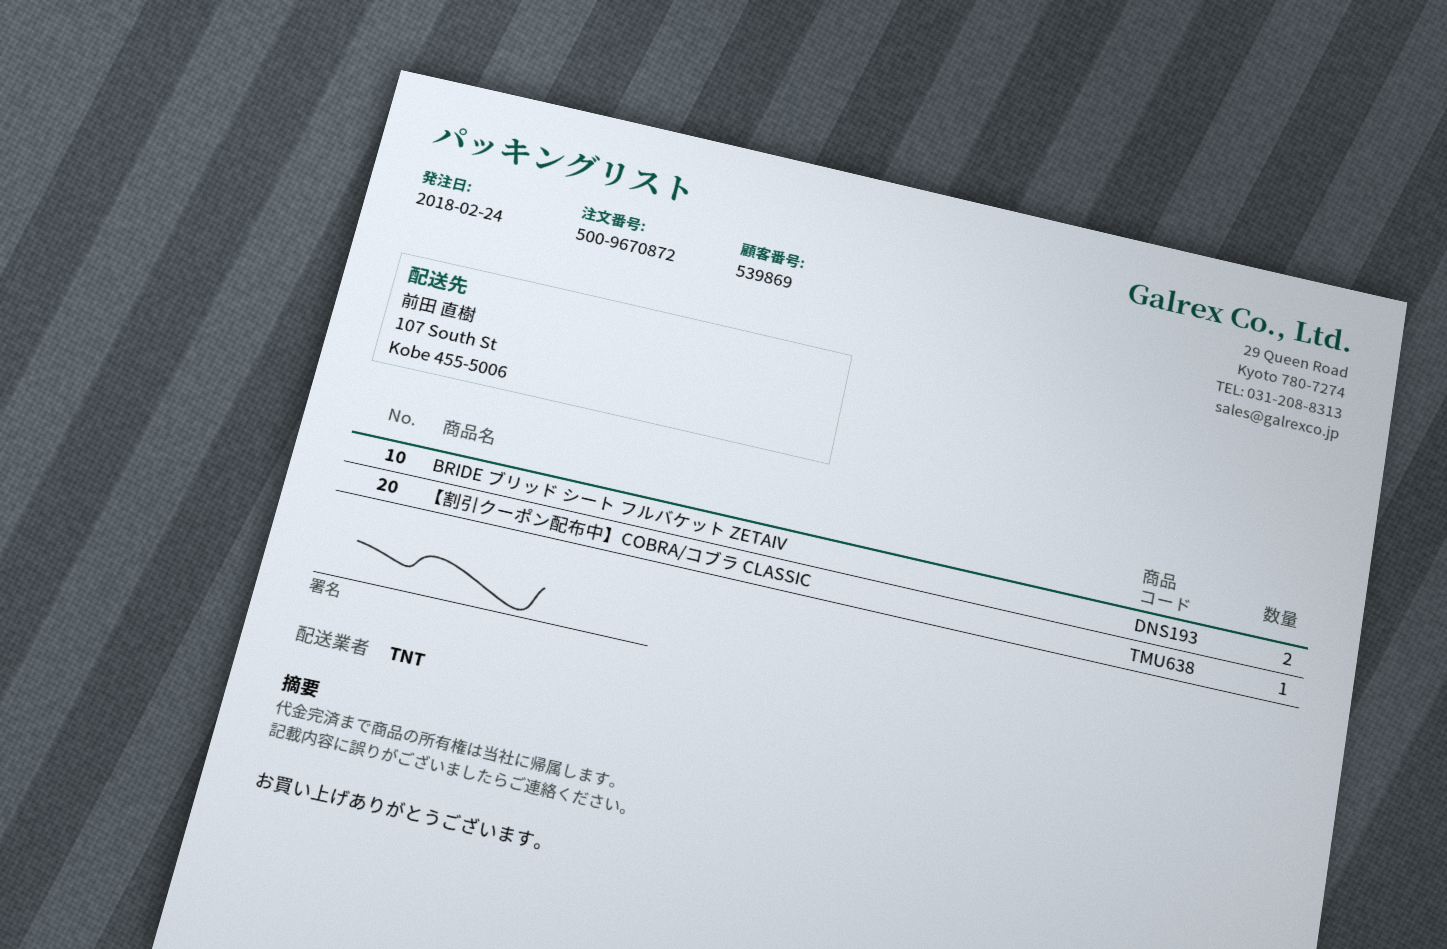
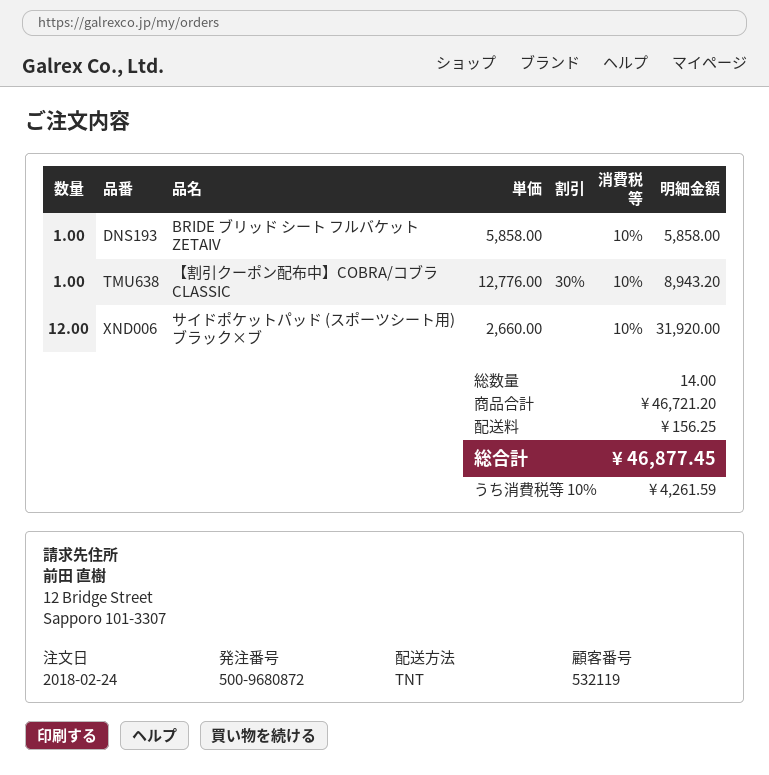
order number: 500-9670872 -> 500-9680872
customer number: 539869 -> 532119
BRIDE ブリッド シート フルバケット ZETAIV: 2 -> 1
サイドポケットパッド (スポーツシート用) ブラック×ブ: none -> 12

